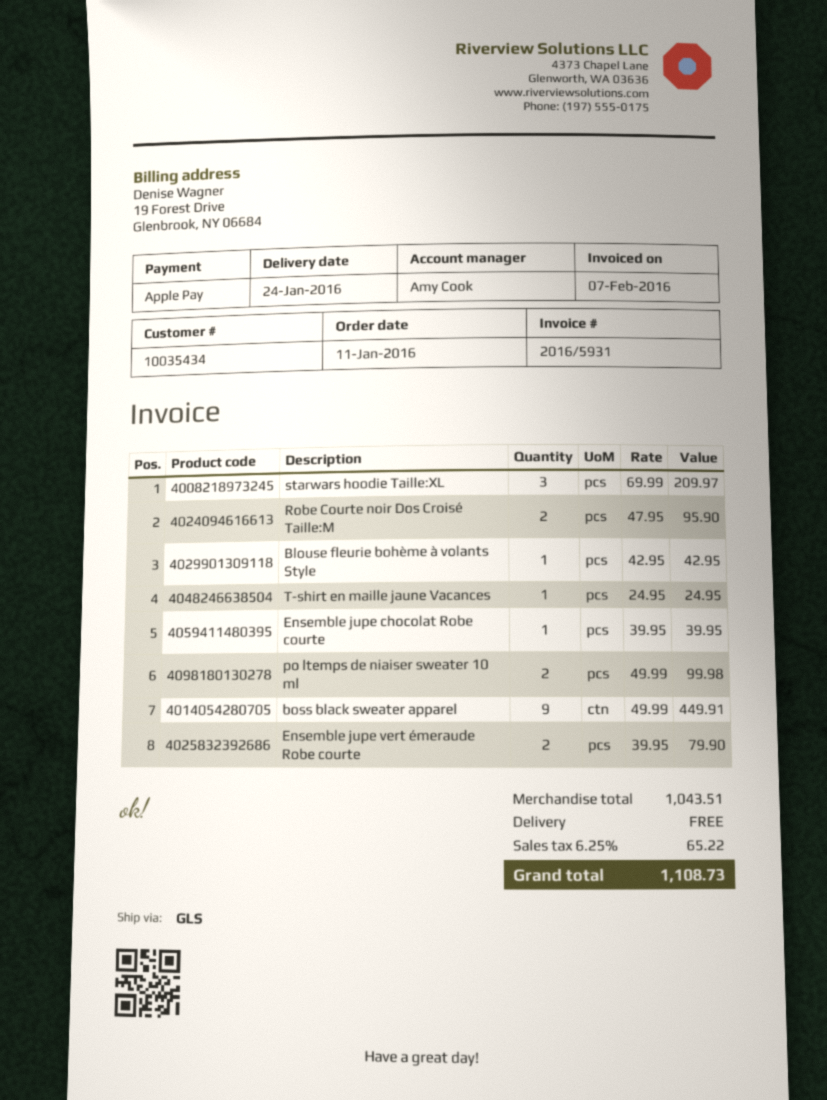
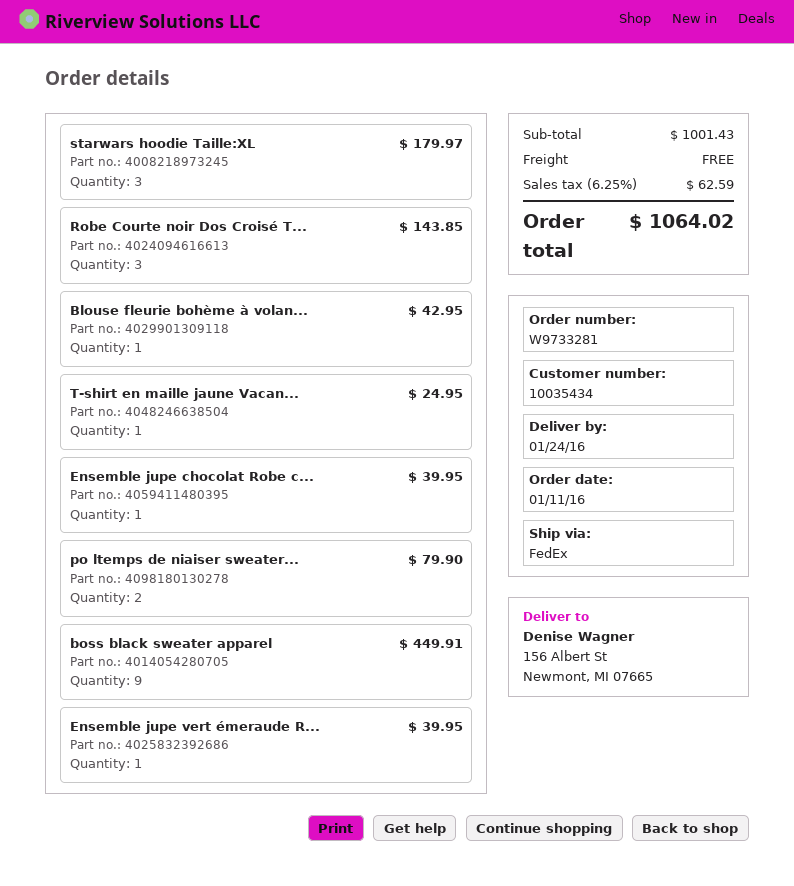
shipping method: GLS -> FedEx
starwars hoodie Taille:XL: 3 for 209.97 -> 3 for 179.97
Robe Courte noir Dos Croisé Taille:M: 2 for 95.90 -> 3 for 143.85
po ltemps de niaiser sweater 10 ml: 2 for 99.98 -> 2 for 79.90
Ensemble jupe vert émeraude Robe courte: 2 for 79.90 -> 1 for 39.95
subtotal: 1043.51 -> 1001.43
tax: 6.25% = 65.22 -> 6.25% = 62.59
total: 1108.73 -> 1064.02

